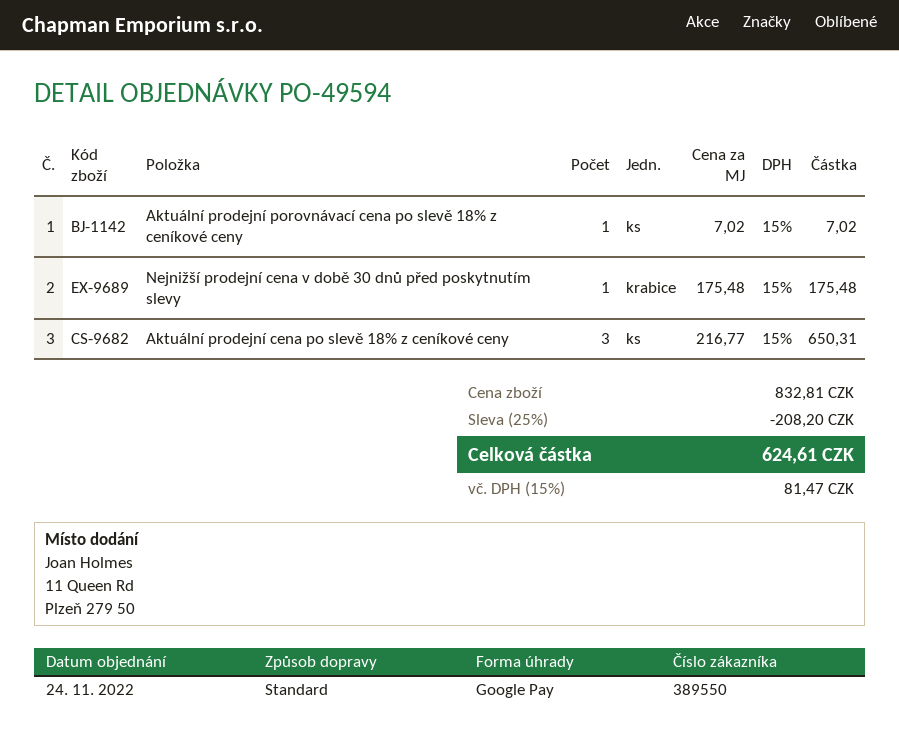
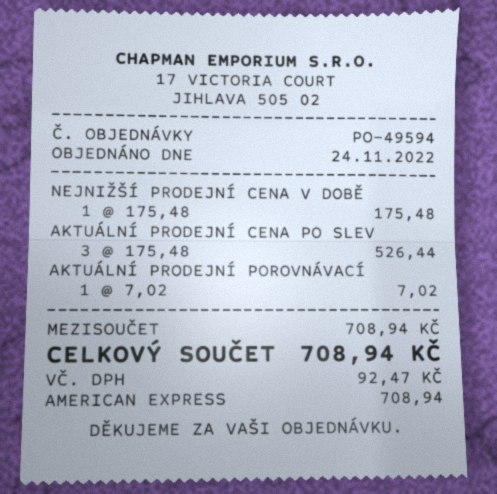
payment method: Google Pay -> American Express
Aktuální prodejní cena po slevě 18% z ceníkové ceny: 3 x 216.77 = 650.31 -> 3 x 175.48 = 526.44
subtotal: 832.81 -> 708.94
discount: 25% = 208.20 -> none
tax: 81.47 -> 92.47
total: 624.61 -> 708.94

